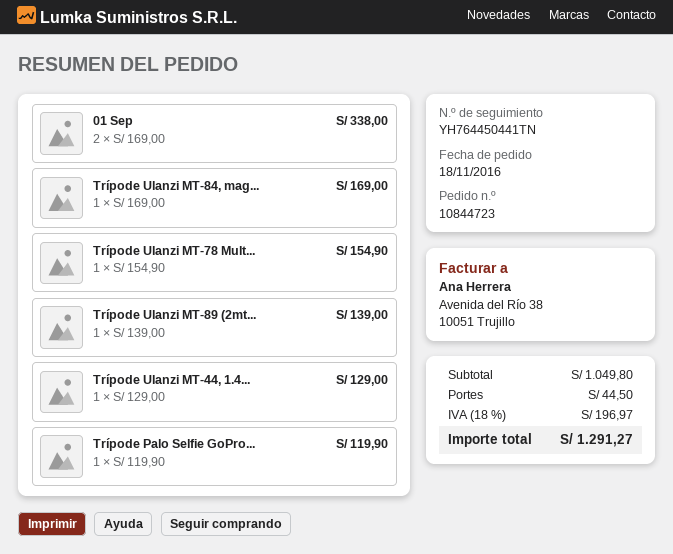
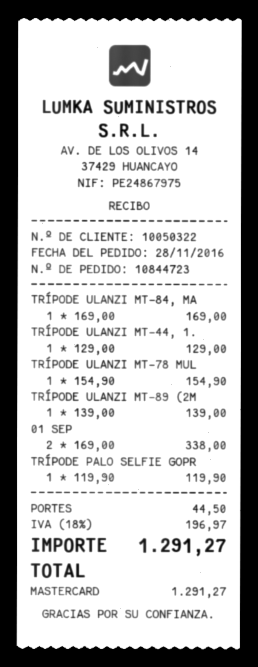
order date: 2016-11-18 -> 2016-11-28

